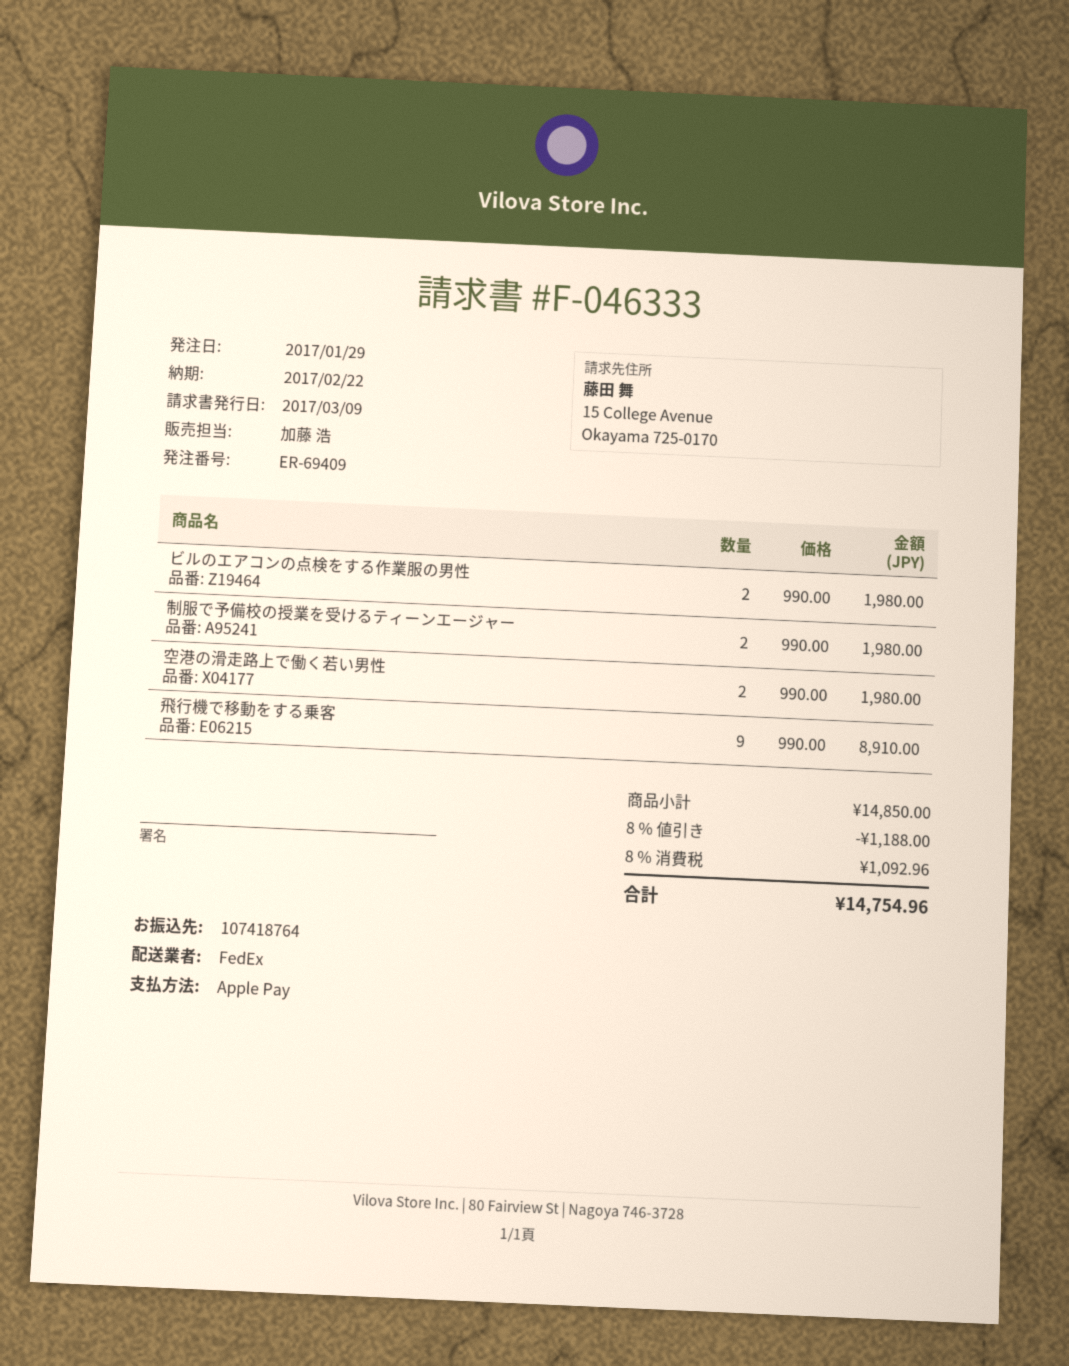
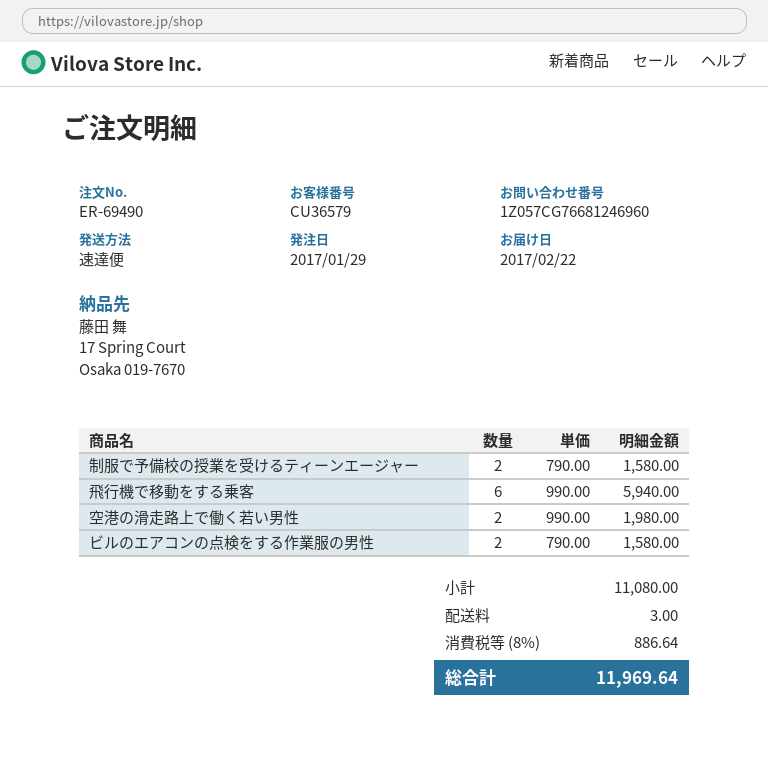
order number: ER-69409 -> ER-69490
shipping method: FedEx -> express
ビルのエアコンの点検をする作業服の男性: 2 x 990.00 = 1980.00 -> 2 x 790.00 = 1580.00
制服で予備校の授業を受けるティーンエージャー: 2 x 990.00 = 1980.00 -> 2 x 790.00 = 1580.00
飛行機で移動をする乗客: 9 x 990.00 = 8910.00 -> 6 x 990.00 = 5940.00
subtotal: 14850.00 -> 11080.00
discount: 8% = 1188.00 -> none
shipping: none -> 3.00
tax: 8% = 1092.96 -> 8% = 886.64
total: 14754.96 -> 11969.64

